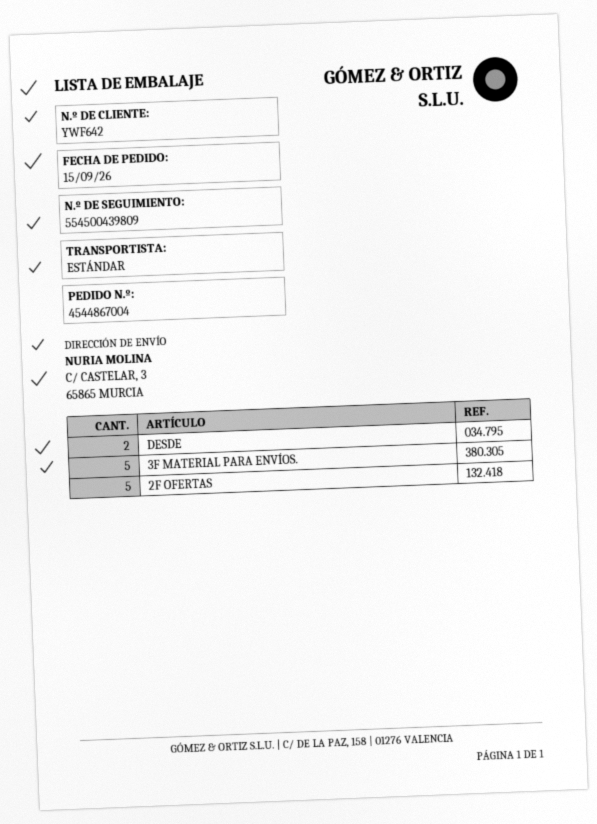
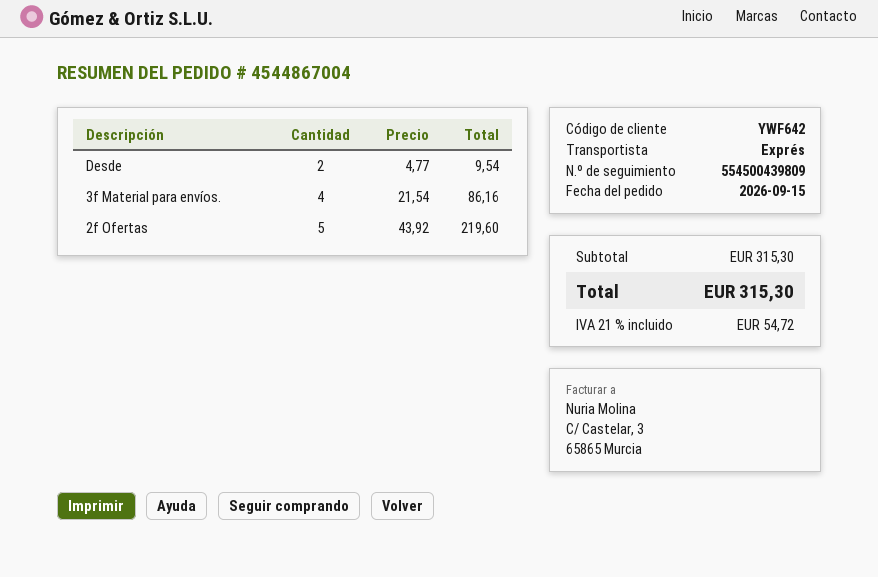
shipping method: standard -> express
3F MATERIAL PARA ENVÍOS.: 5 -> 4

